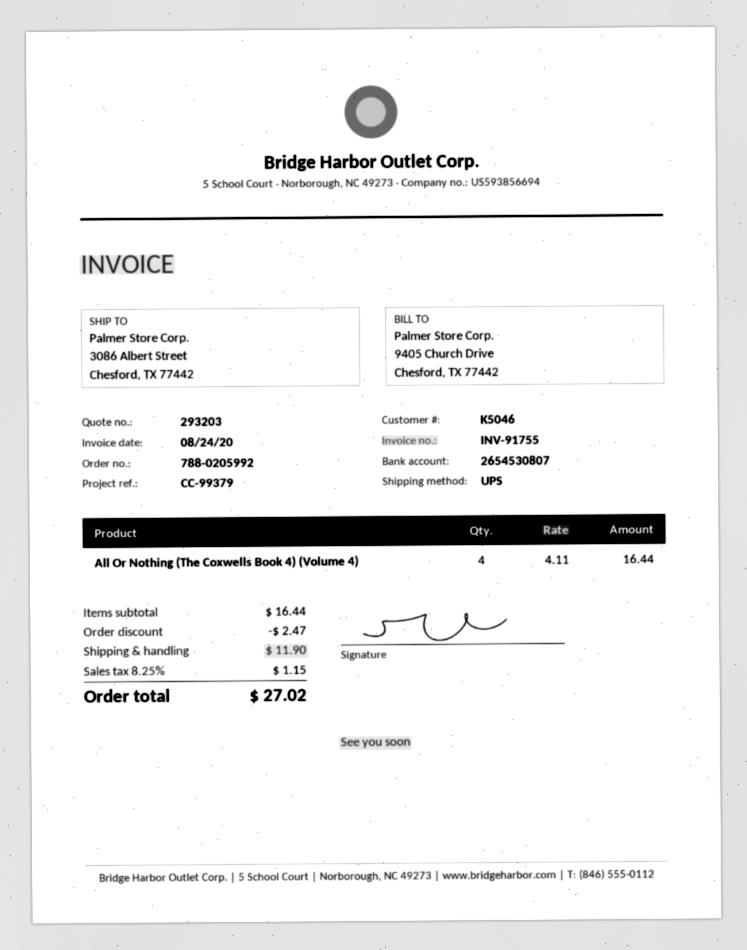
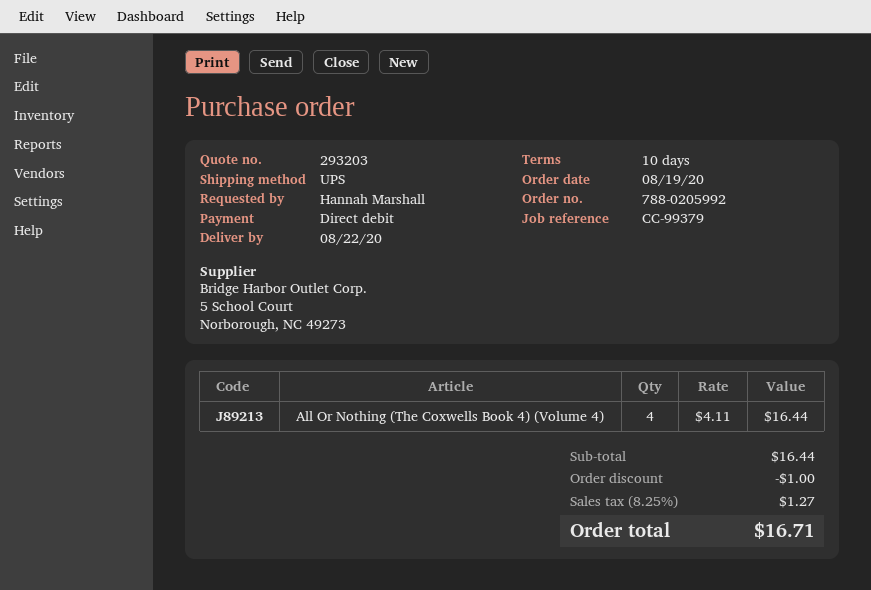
discount: 2.47 -> 1.00
shipping: 11.90 -> none
tax: 8.25% = 1.15 -> 8.25% = 1.27
total: 27.02 -> 16.71

